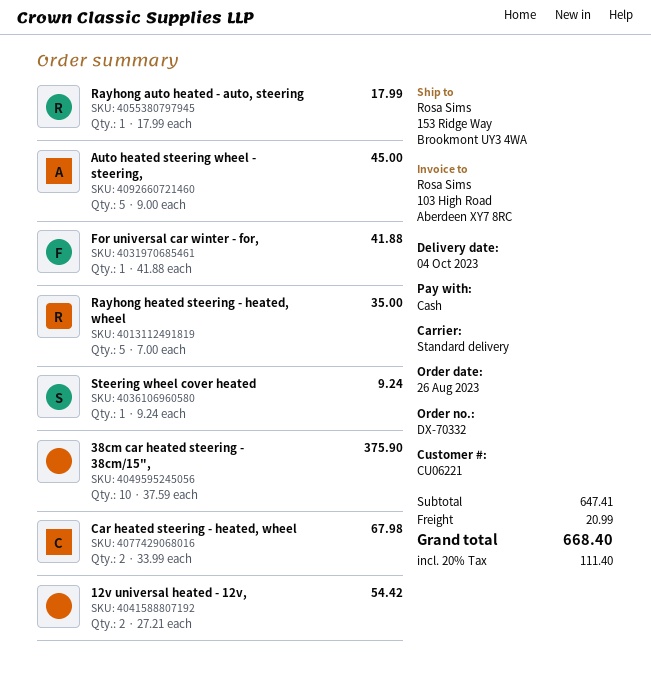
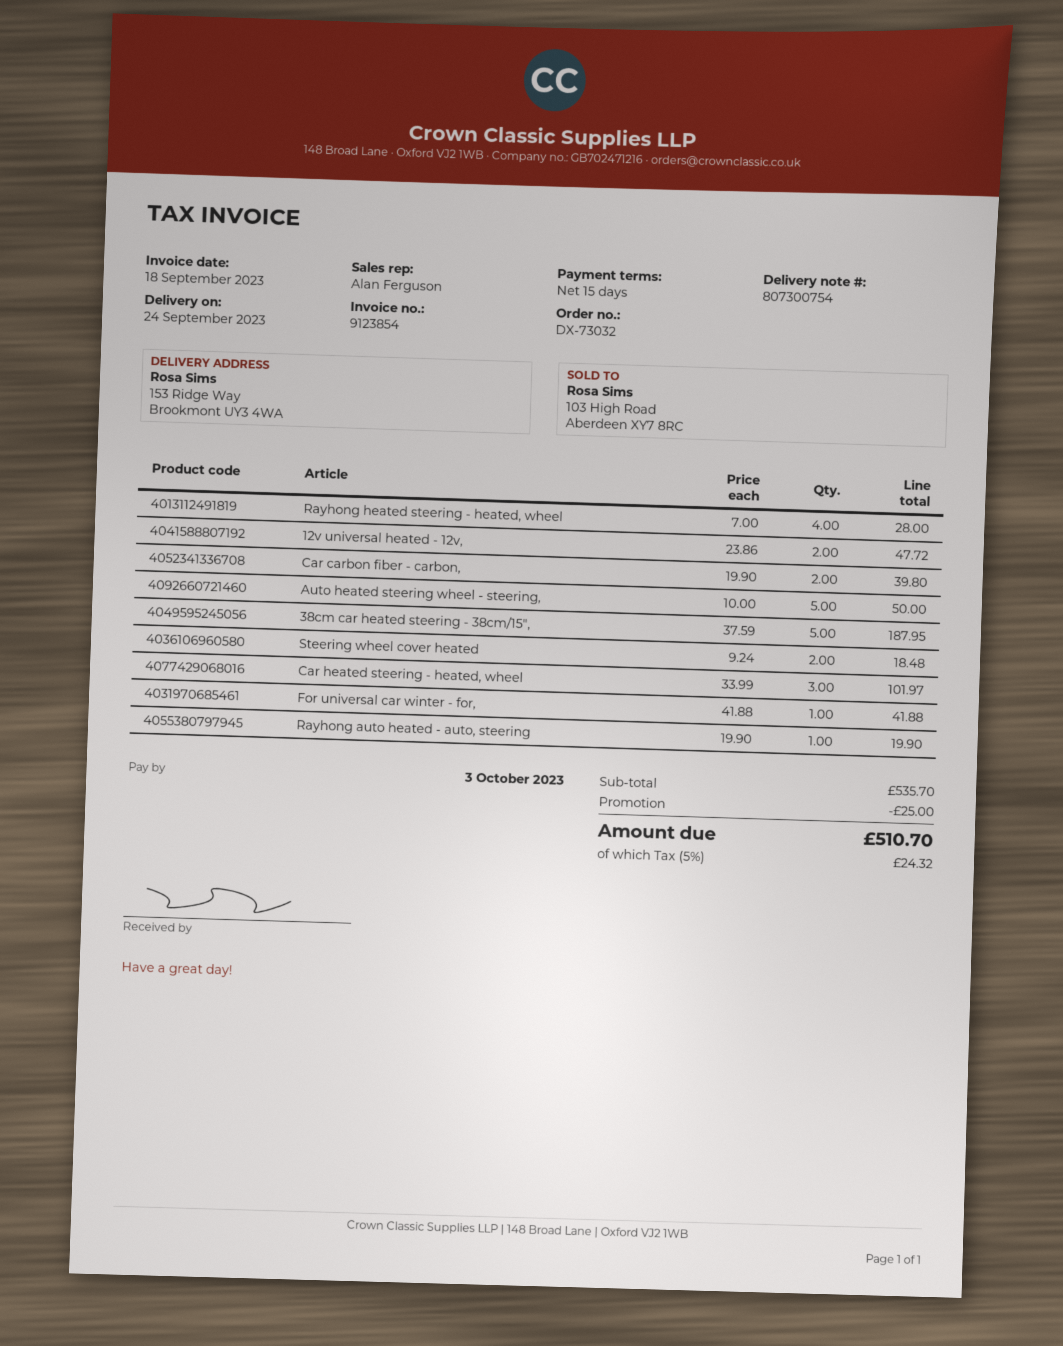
order number: DX-70332 -> DX-73032
delivery date: 2023-10-04 -> 2023-09-24
Rayhong auto heated - auto, steering: 1 x 17.99 = 17.99 -> 1 x 19.90 = 19.90
Auto heated steering wheel - steering,: 5 x 9.00 = 45.00 -> 5 x 10.00 = 50.00
Rayhong heated steering - heated, wheel: 5 x 7.00 = 35.00 -> 4 x 7.00 = 28.00
Steering wheel cover heated: 1 x 9.24 = 9.24 -> 2 x 9.24 = 18.48
38cm car heated steering - 38cm/15",: 10 x 37.59 = 375.90 -> 5 x 37.59 = 187.95
Car heated steering - heated, wheel: 2 x 33.99 = 67.98 -> 3 x 33.99 = 101.97
12v universal heated - 12v,: 2 x 27.21 = 54.42 -> 2 x 23.86 = 47.72
Car carbon fiber - carbon,: none -> 2 x 19.90 = 39.80
subtotal: 647.41 -> 535.70
discount: none -> 25.00
shipping: 20.99 -> none
tax: 20% = 111.40 -> 5% = 24.32
total: 668.40 -> 510.70

